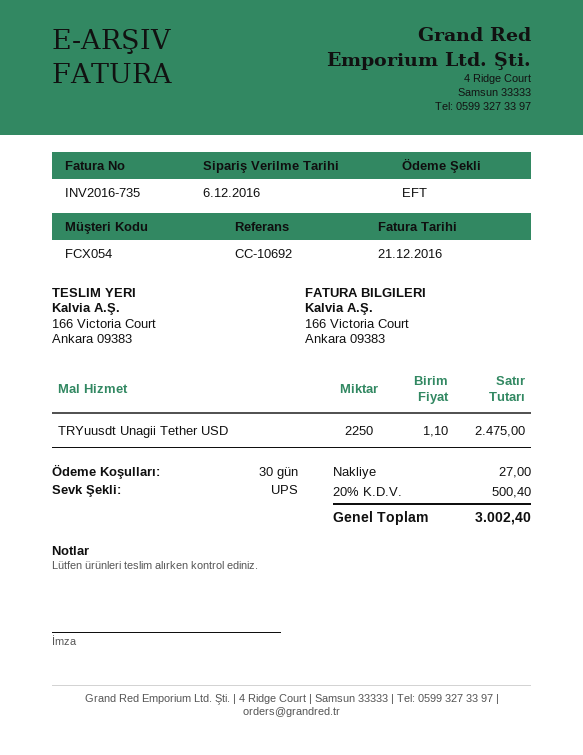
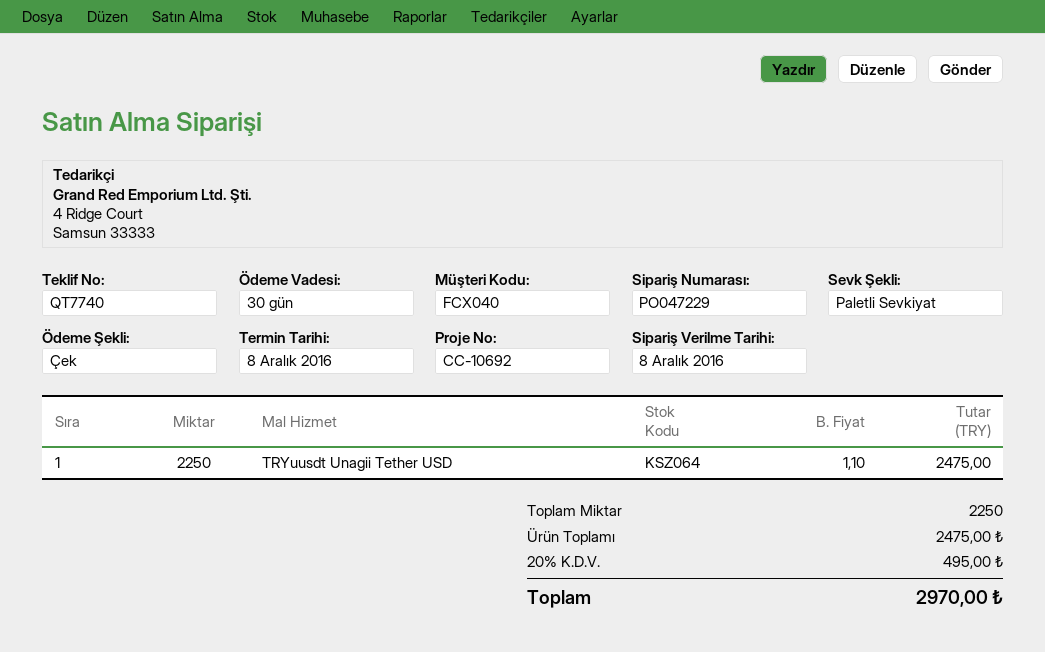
order date: 2016-12-06 -> 2016-12-08
customer number: FCX054 -> FCX040
payment method: bank transfer -> cheque
shipping method: UPS -> pallet freight
shipping: 27.00 -> none
tax: 20% = 500.40 -> 20% = 495.00
total: 3002.40 -> 2970.00

